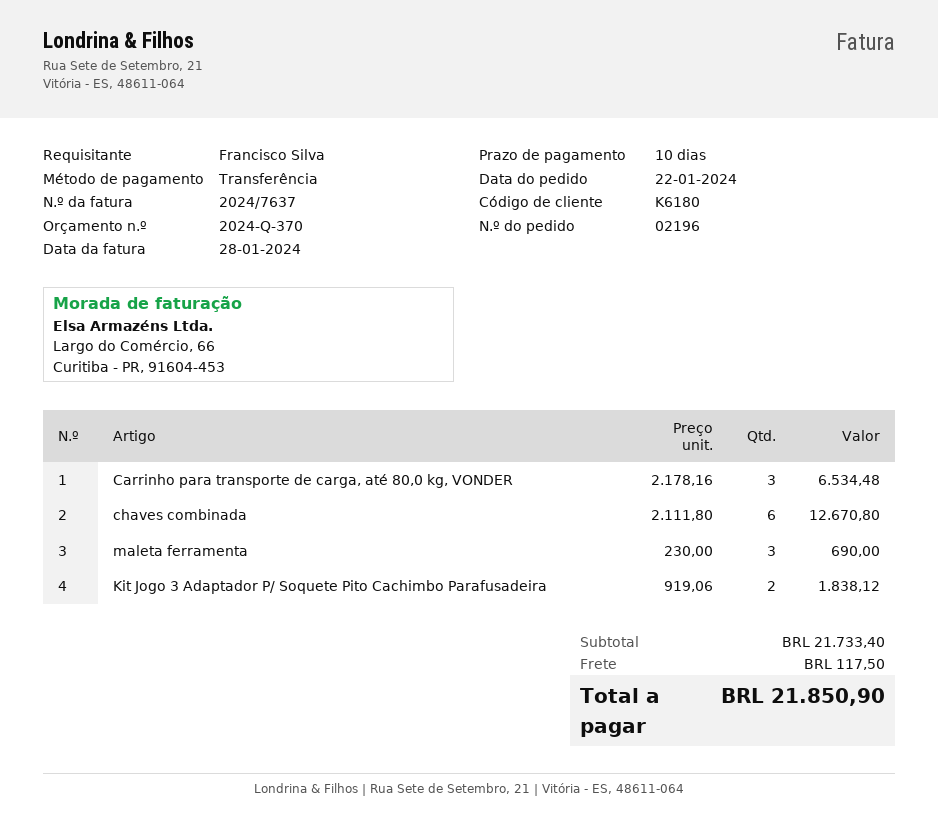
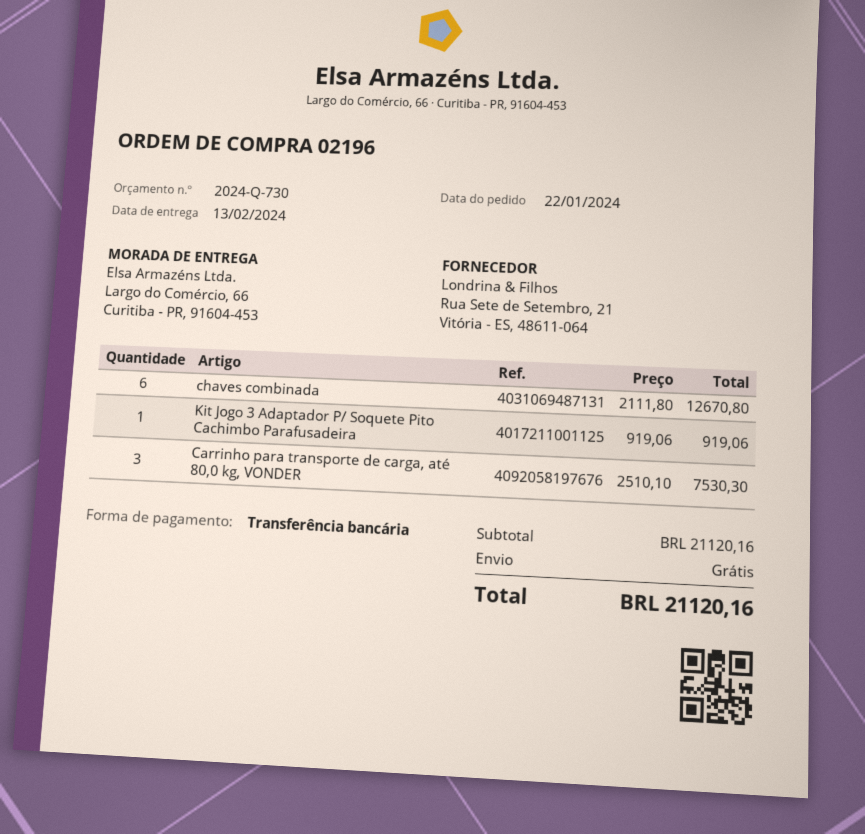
quote number: 2024-Q-370 -> 2024-Q-730
Carrinho para transporte de carga, até 80,0 kg, VONDER: 3 x 2178.16 = 6534.48 -> 3 x 2510.10 = 7530.30
maleta ferramenta: 3 x 230.00 = 690.00 -> none
Kit Jogo 3 Adaptador P/ Soquete Pito Cachimbo Parafusadeira: 2 x 919.06 = 1838.12 -> 1 x 919.06 = 919.06
subtotal: 21733.40 -> 21120.16
shipping: 117.50 -> 0.00
total: 21850.90 -> 21120.16

